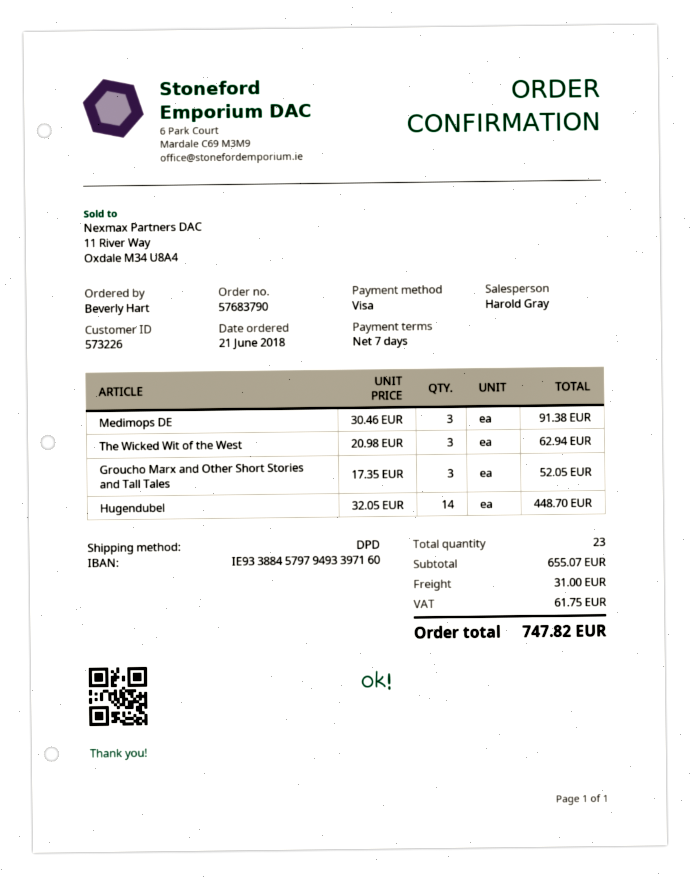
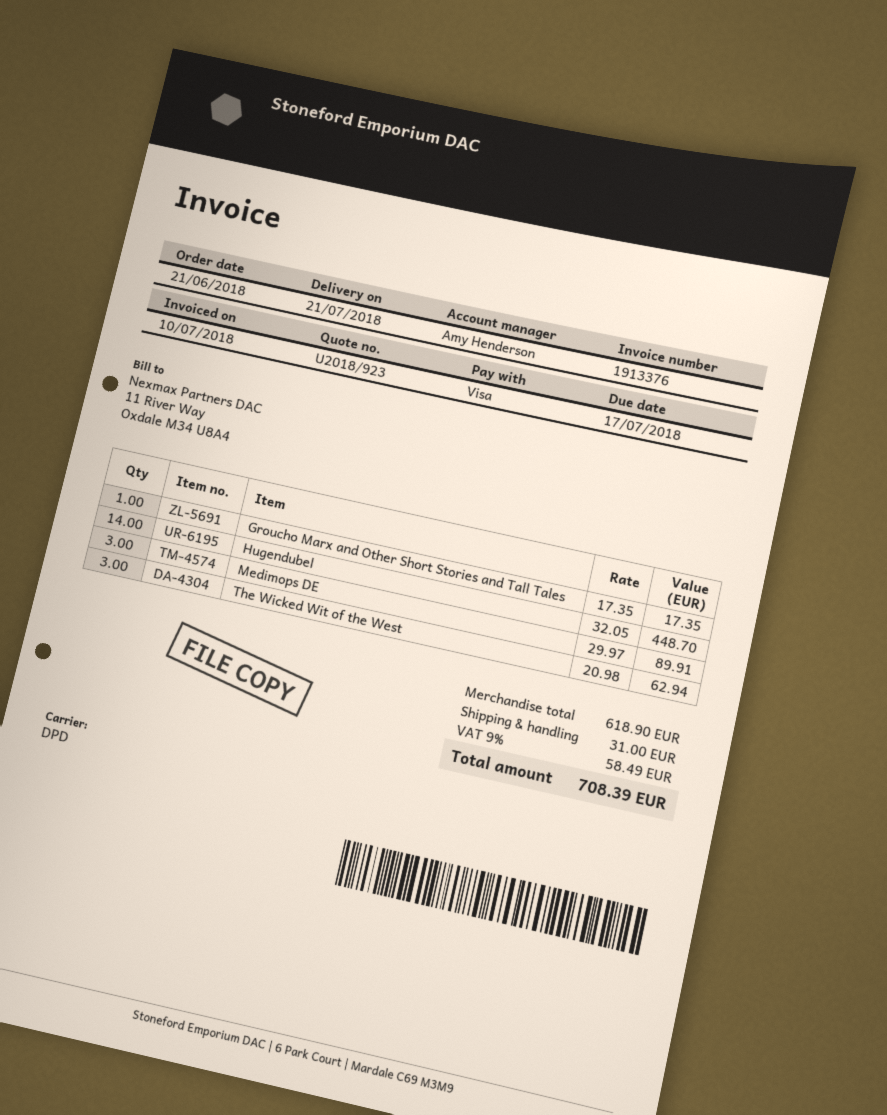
sales rep: Harold Gray -> Amy Henderson
Medimops DE: 3 x 30.46 = 91.38 -> 3 x 29.97 = 89.91
Groucho Marx and Other Short Stories and Tall Tales: 3 x 17.35 = 52.05 -> 1 x 17.35 = 17.35
subtotal: 655.07 -> 618.90
tax: 61.75 -> 58.49
total: 747.82 -> 708.39

